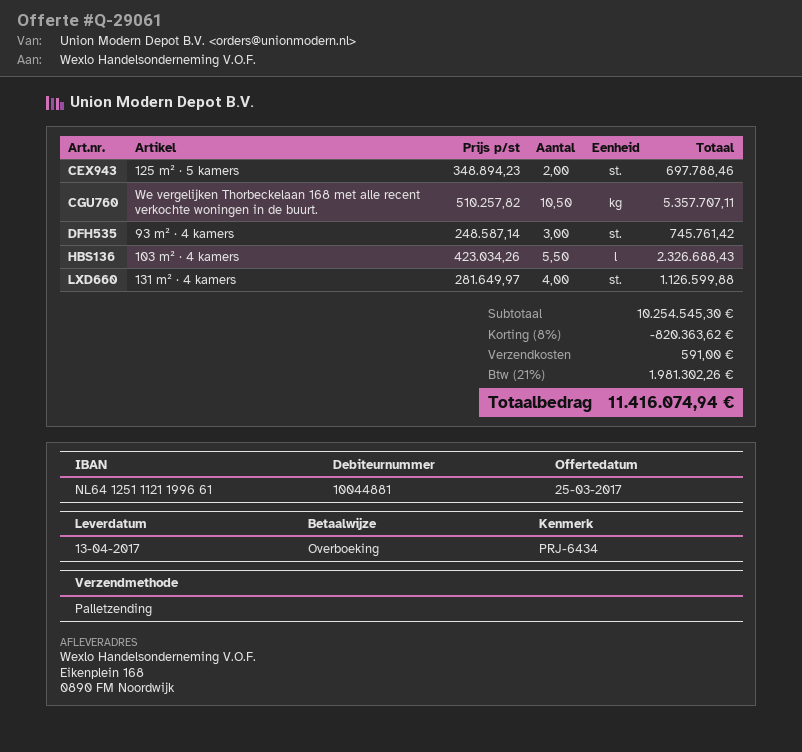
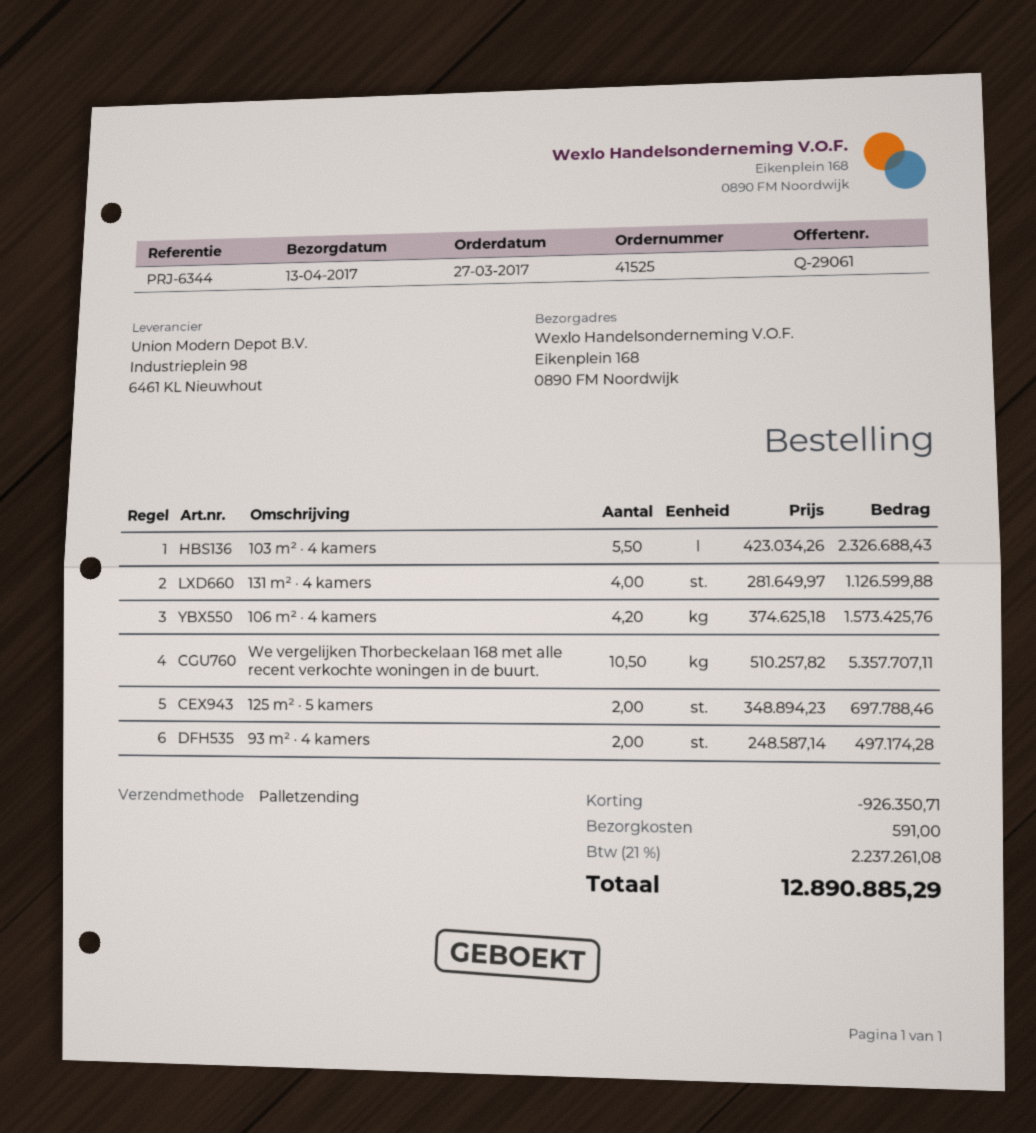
reference: PRJ-6434 -> PRJ-6344
93 m² · 4 kamers: 3 x 248587.14 = 745761.42 -> 2 x 248587.14 = 497174.28
106 m² · 4 kamers: none -> 4.2 x 374625.18 = 1573425.76
discount: 820363.62 -> 926350.71
tax: 21% = 1981302.26 -> 21% = 2237261.08
total: 11416074.94 -> 12890885.29

